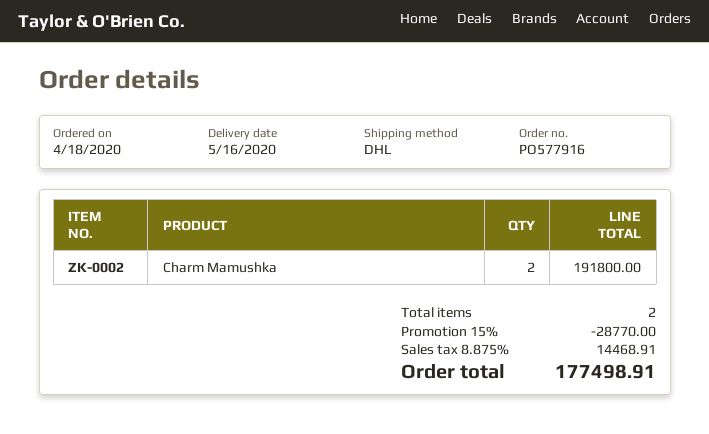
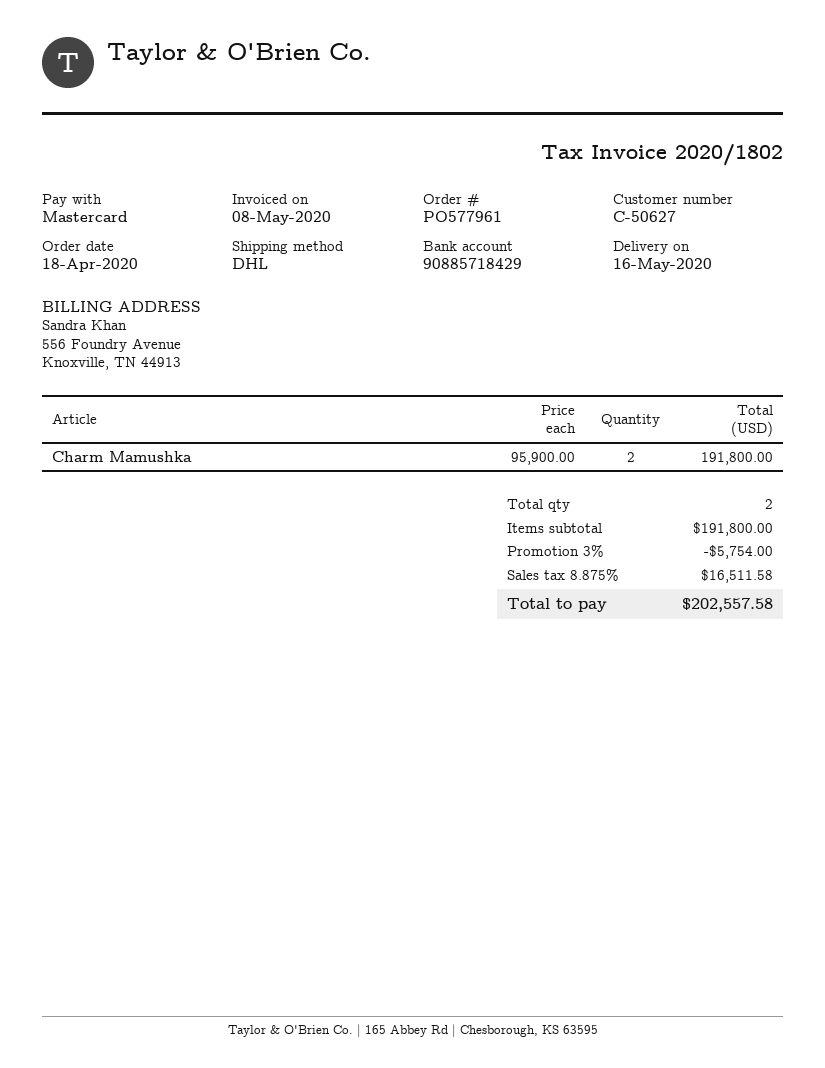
order number: PO577916 -> PO577961
discount: 15% = 28770.00 -> 3% = 5754.00
tax: 8.875% = 14468.91 -> 8.875% = 16511.58
total: 177498.91 -> 202557.58

